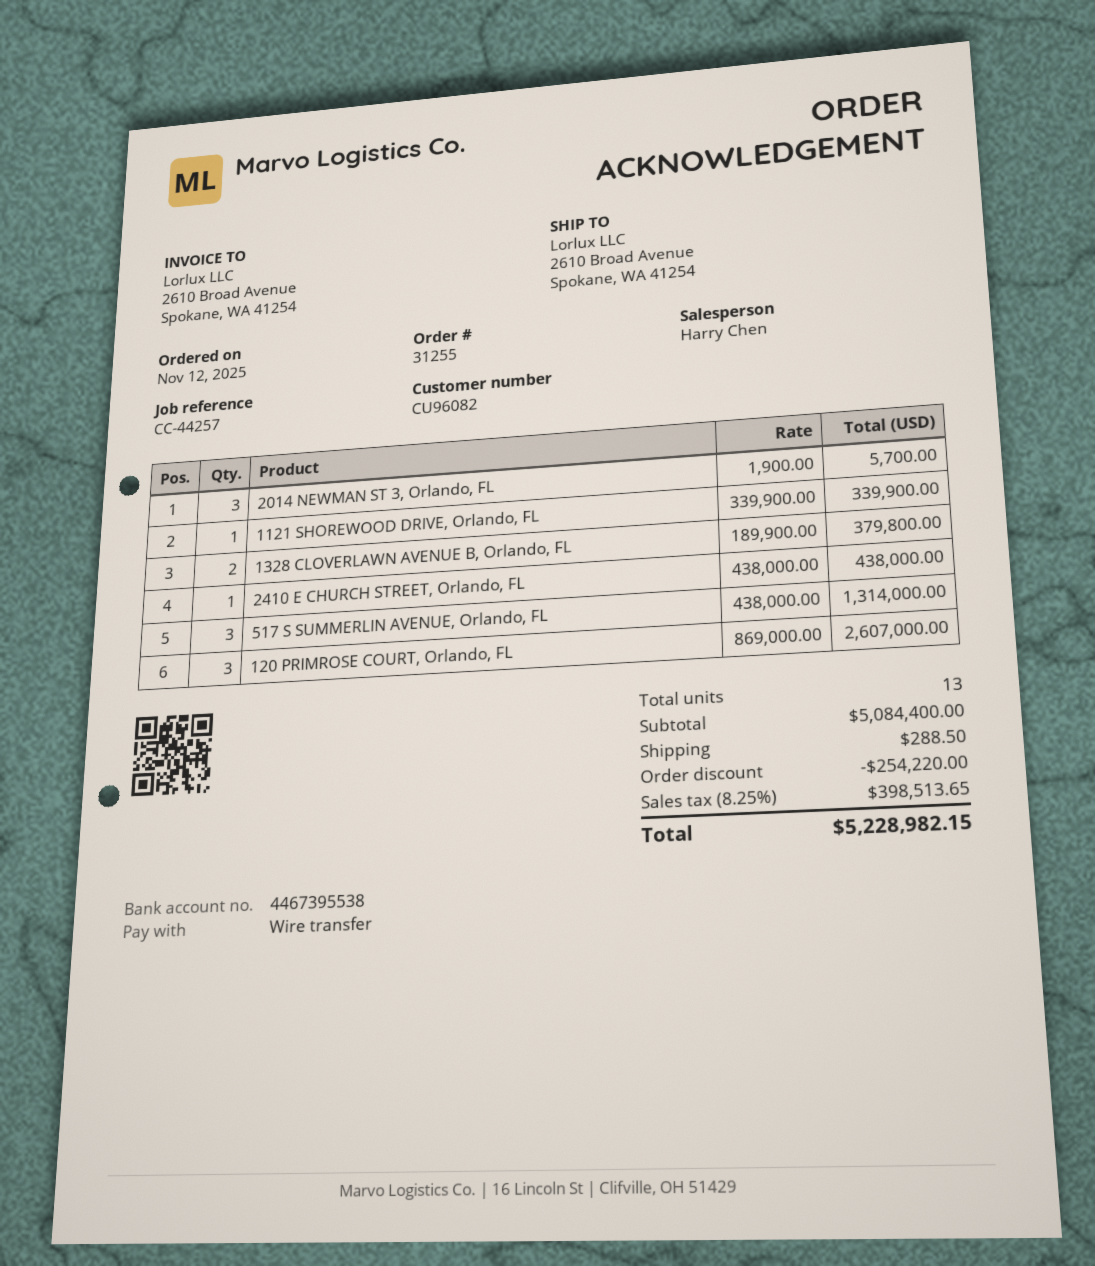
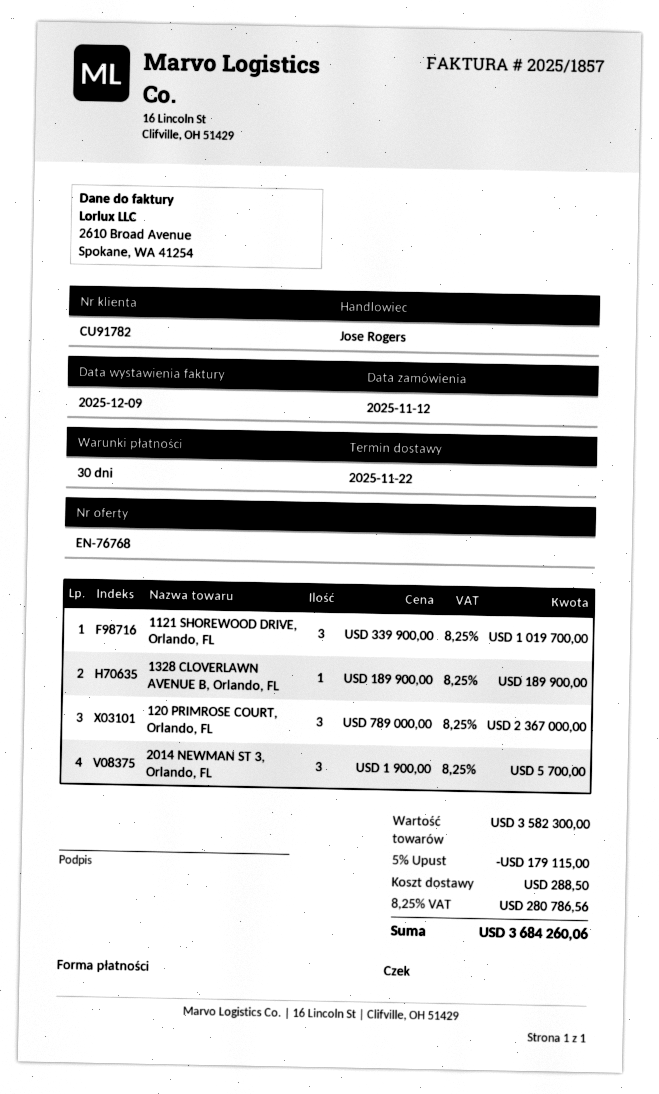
customer number: CU96082 -> CU91782
sales rep: Harry Chen -> Jose Rogers
payment method: bank transfer -> cheque
1121 SHOREWOOD DRIVE, Orlando, FL: 1 x 339900.00 = 339900.00 -> 3 x 339900.00 = 1019700.00
1328 CLOVERLAWN AVENUE B, Orlando, FL: 2 x 189900.00 = 379800.00 -> 1 x 189900.00 = 189900.00
2410 E CHURCH STREET, Orlando, FL: 1 x 438000.00 = 438000.00 -> none
517 S SUMMERLIN AVENUE, Orlando, FL: 3 x 438000.00 = 1314000.00 -> none
120 PRIMROSE COURT, Orlando, FL: 3 x 869000.00 = 2607000.00 -> 3 x 789000.00 = 2367000.00
subtotal: 5084400.00 -> 3582300.00
discount: 254220.00 -> 179115.00
tax: 8.25% = 398513.65 -> 8.25% = 280786.56
total: 5228982.15 -> 3684260.06

